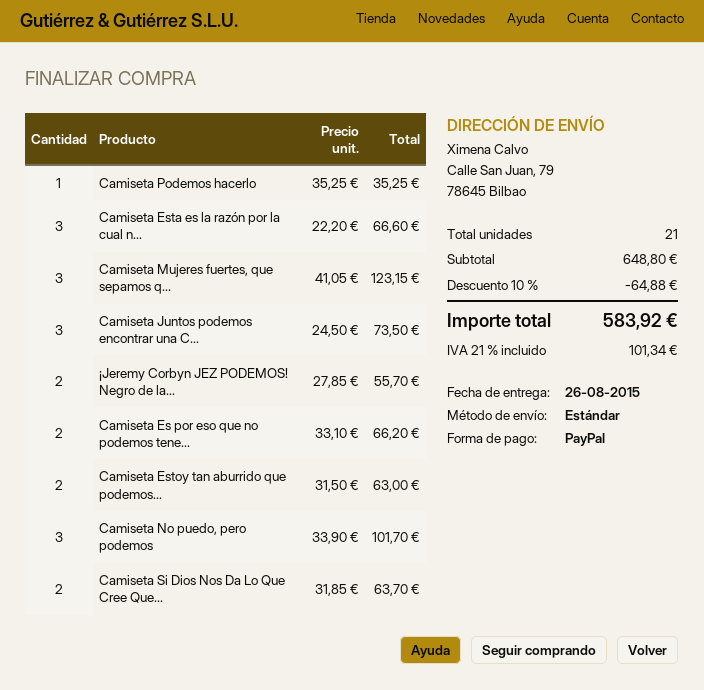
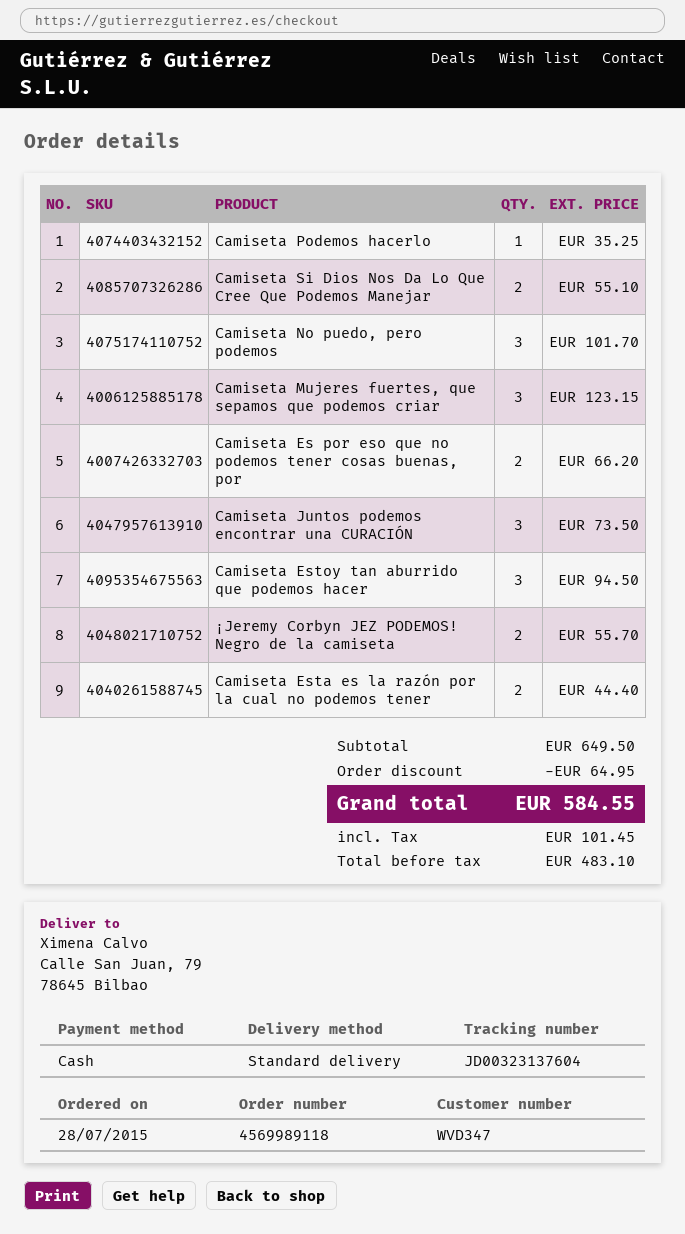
payment method: PayPal -> cash
Camiseta Esta es la razón por la cual n...: 3 for 66.60 -> 2 for 44.40
Camiseta Estoy tan aburrido que podemos...: 2 for 63.00 -> 3 for 94.50
Camiseta Si Dios Nos Da Lo Que Cree Que...: 2 for 63.70 -> 2 for 55.10
subtotal: 648.80 -> 649.50
discount: 64.88 -> 64.95
tax: 101.34 -> 101.45
total: 583.92 -> 584.55

